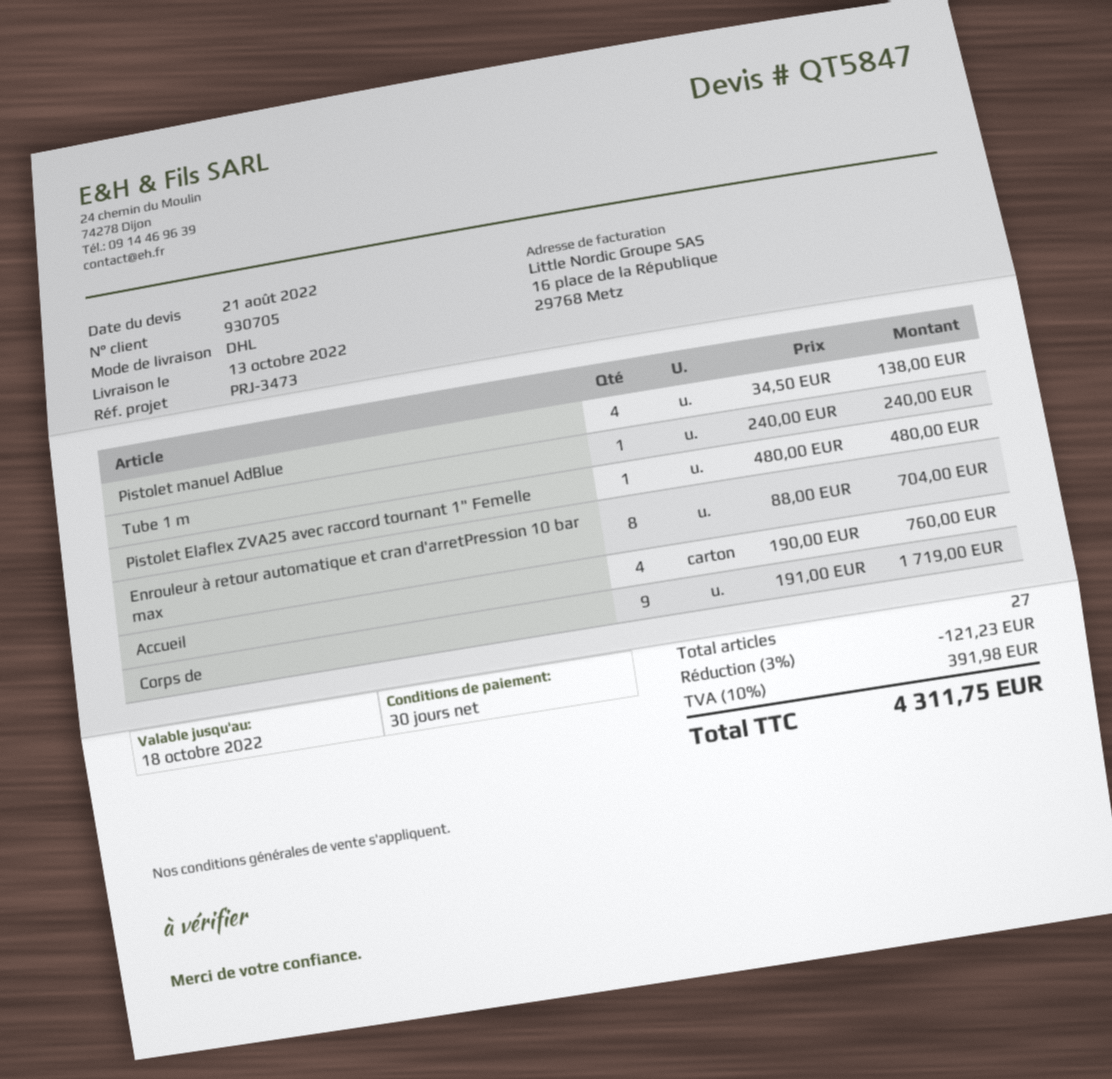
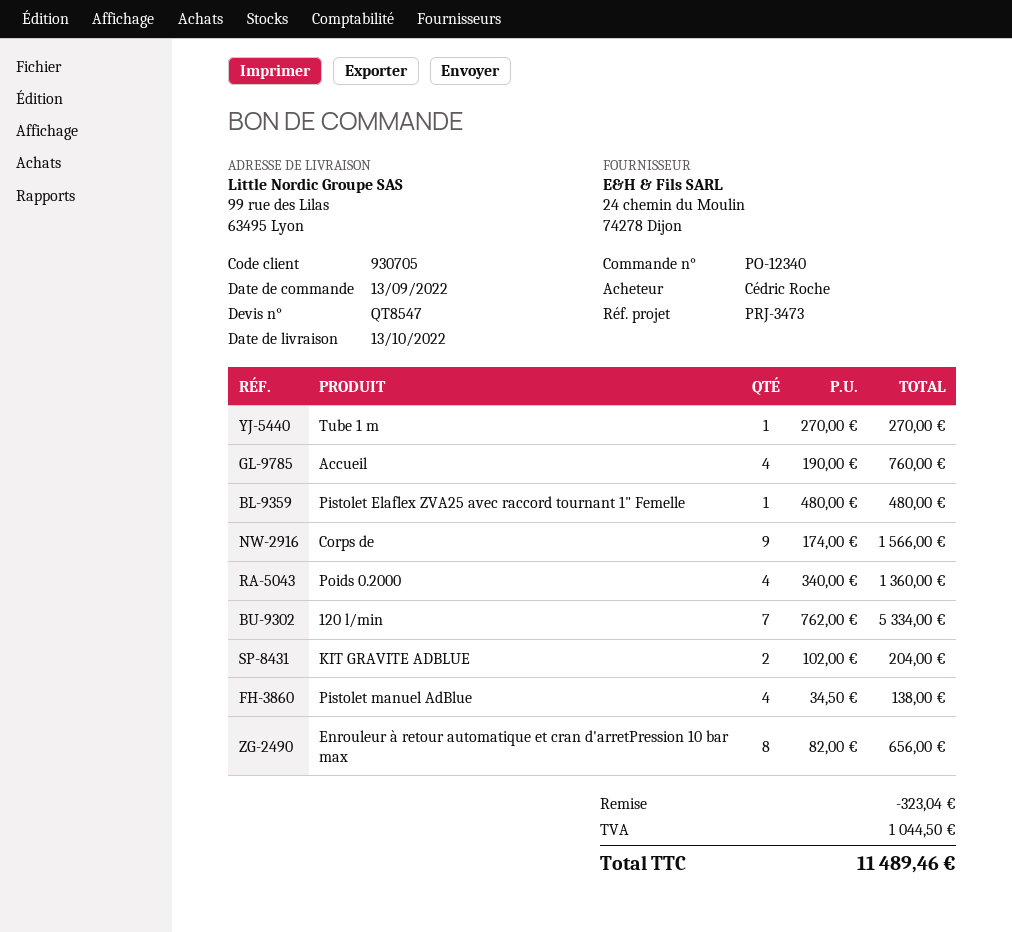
quote number: QT5847 -> QT8547
Tube 1 m: 1 x 240.00 = 240.00 -> 1 x 270.00 = 270.00
Enrouleur à retour automatique et cran d'arretPression 10 bar max: 8 x 88.00 = 704.00 -> 8 x 82.00 = 656.00
Corps de: 9 x 191.00 = 1719.00 -> 9 x 174.00 = 1566.00
Poids 0.2000: none -> 4 x 340.00 = 1360.00
120 l/min: none -> 7 x 762.00 = 5334.00
KIT GRAVITE ADBLUE: none -> 2 x 102.00 = 204.00
discount: 121.23 -> 323.04
tax: 391.98 -> 1044.50
total: 4311.75 -> 11489.46

